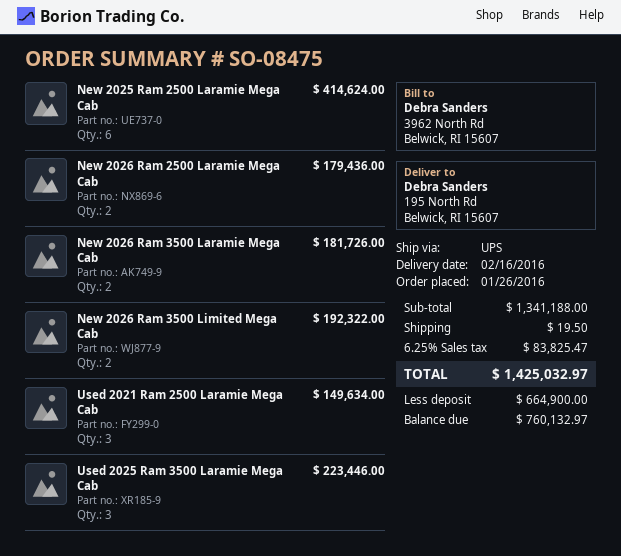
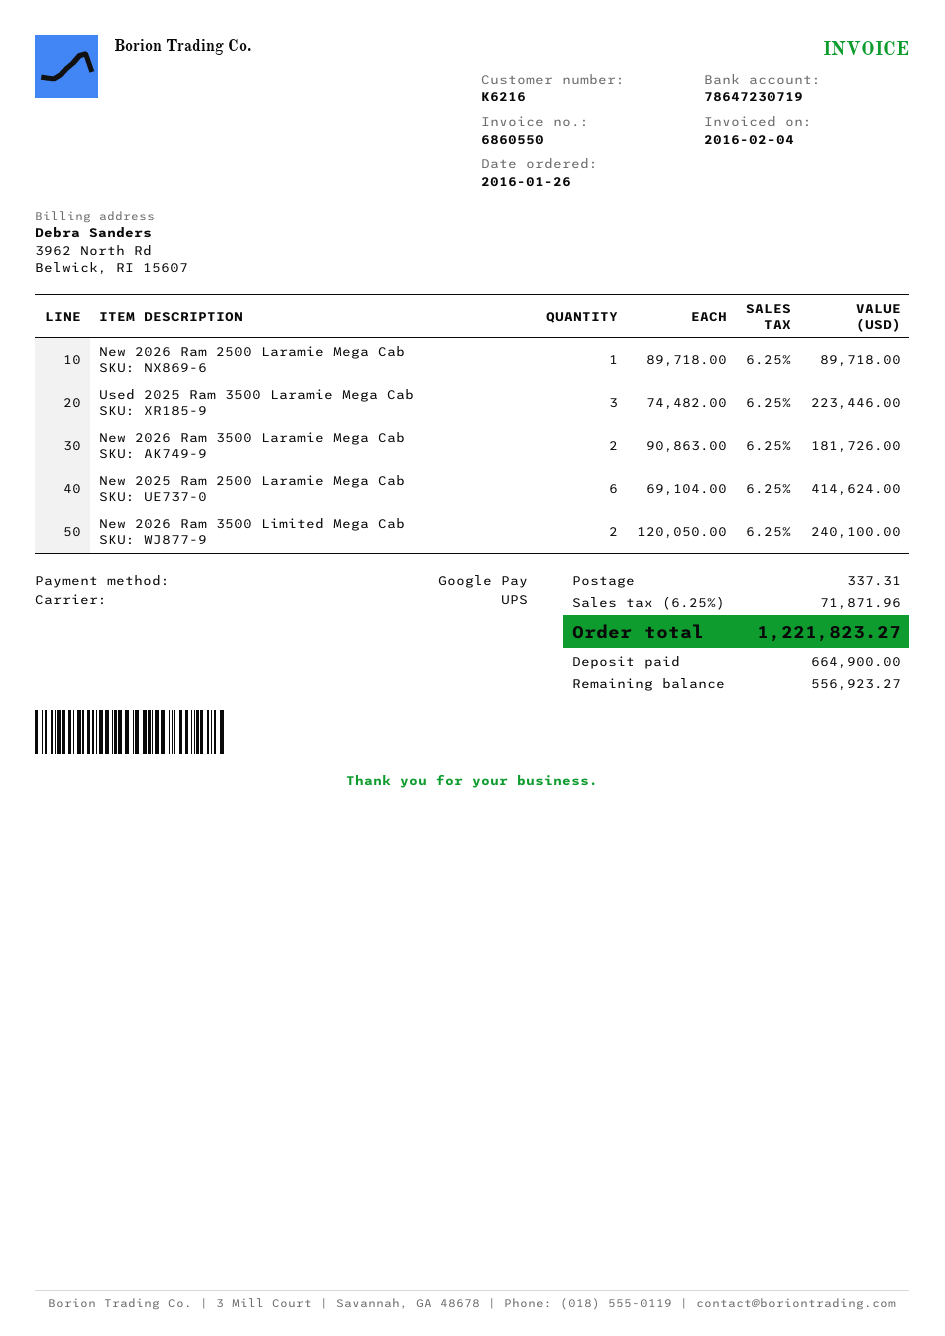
New 2026 Ram 2500 Laramie Mega Cab: 2 for 179436.00 -> 1 for 89718.00
New 2026 Ram 3500 Limited Mega Cab: 2 for 192322.00 -> 2 for 240100.00
Used 2021 Ram 2500 Laramie Mega Cab: 3 for 149634.00 -> none
shipping: 19.50 -> 337.31
tax: 6.25% = 83825.47 -> 6.25% = 71871.96
total: 1425032.97 -> 1221823.27
balance: 760132.97 -> 556923.27

